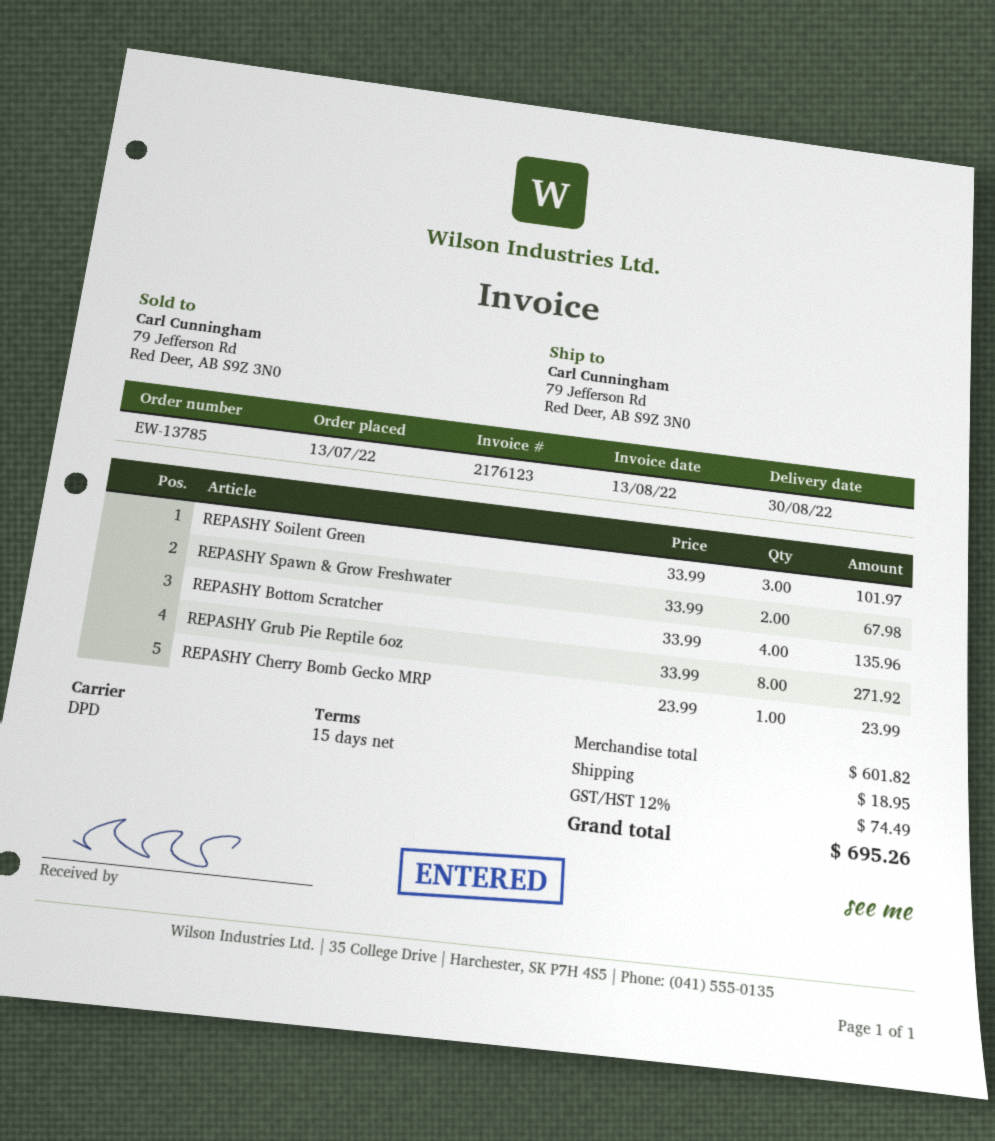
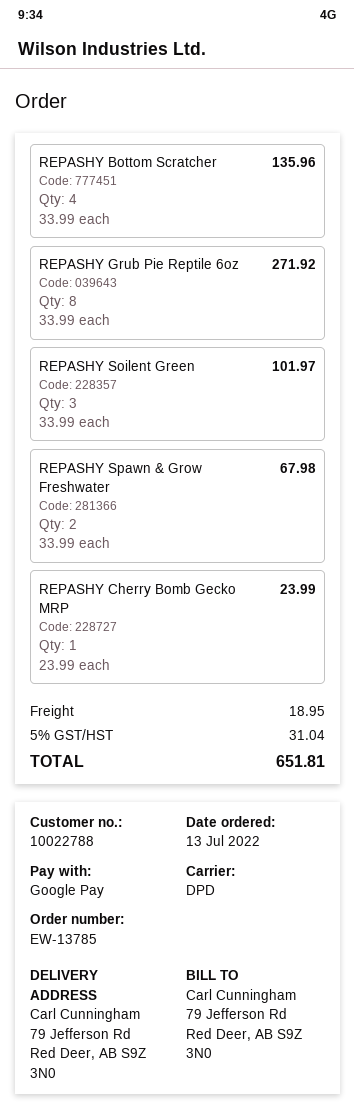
tax: 12% = 74.49 -> 5% = 31.04
total: 695.26 -> 651.81

